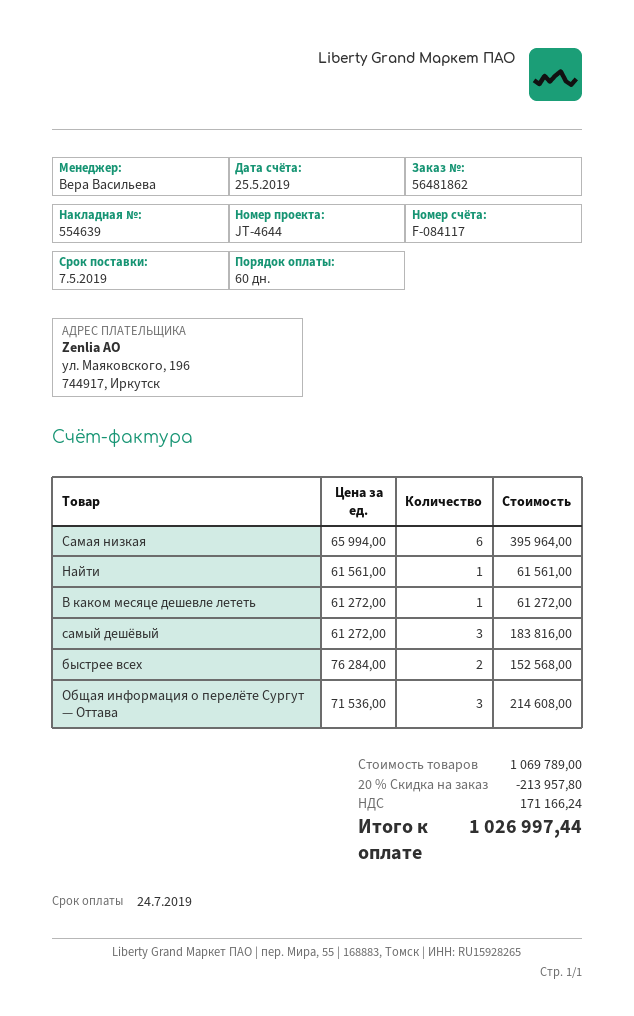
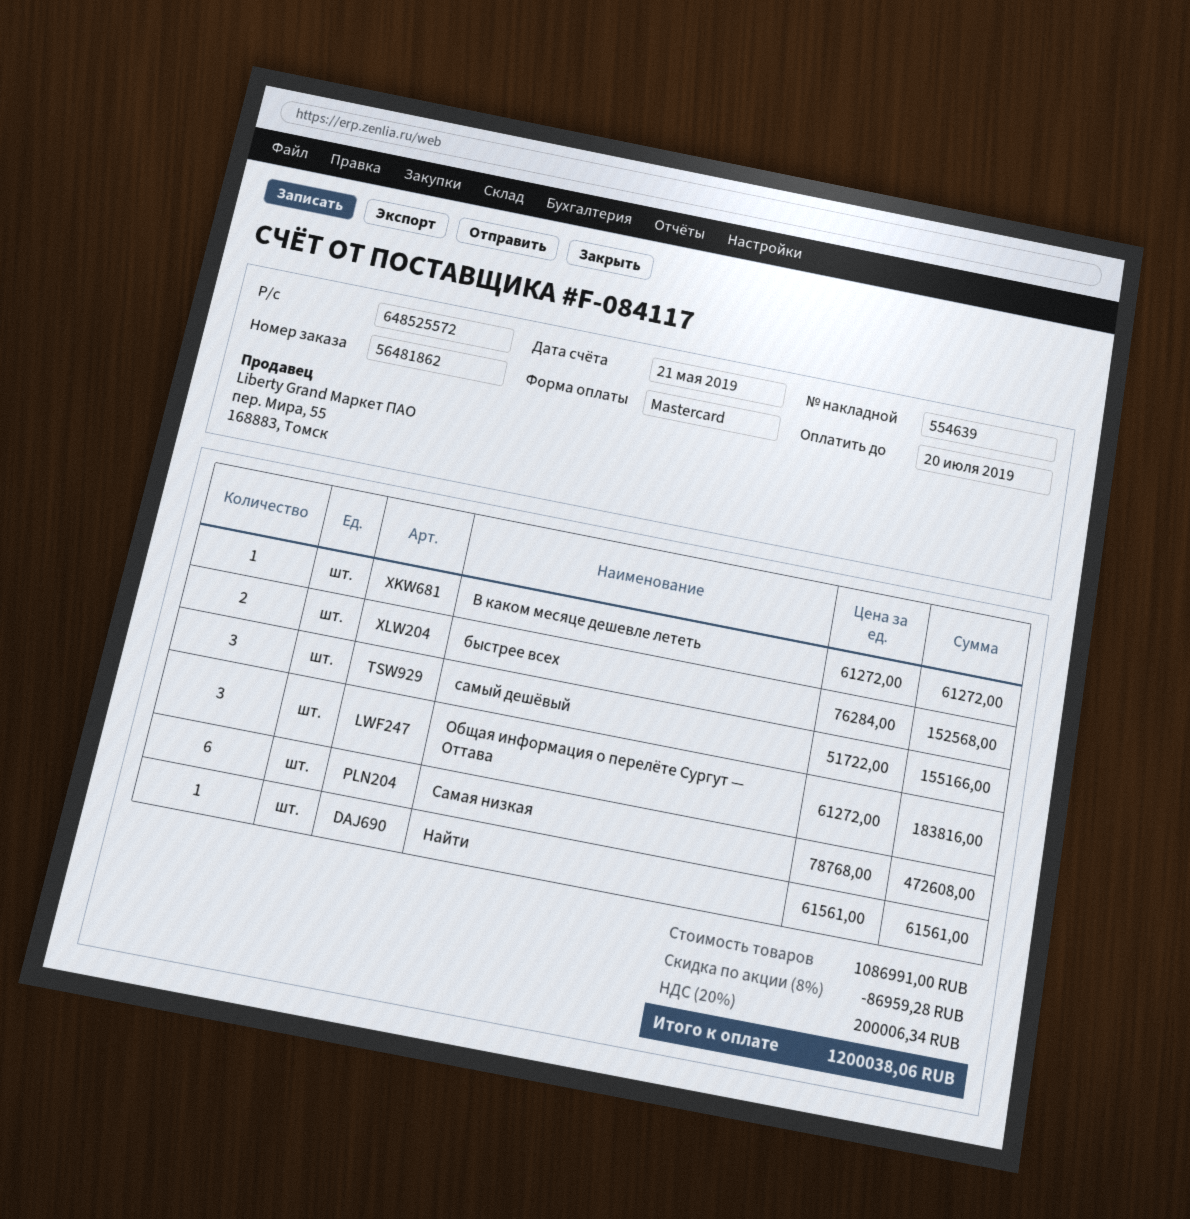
invoice date: 2019-05-25 -> 2019-05-21
due date: 2019-07-24 -> 2019-07-20
Самая низкая: 6 x 65994.00 = 395964.00 -> 6 x 78768.00 = 472608.00
самый дешёвый: 3 x 61272.00 = 183816.00 -> 3 x 51722.00 = 155166.00
Общая информация о перелёте Сургут — Оттава: 3 x 71536.00 = 214608.00 -> 3 x 61272.00 = 183816.00
subtotal: 1069789.00 -> 1086991.00
discount: 20% = 213957.80 -> 8% = 86959.28
tax: 171166.24 -> 200006.34
total: 1026997.44 -> 1200038.06

